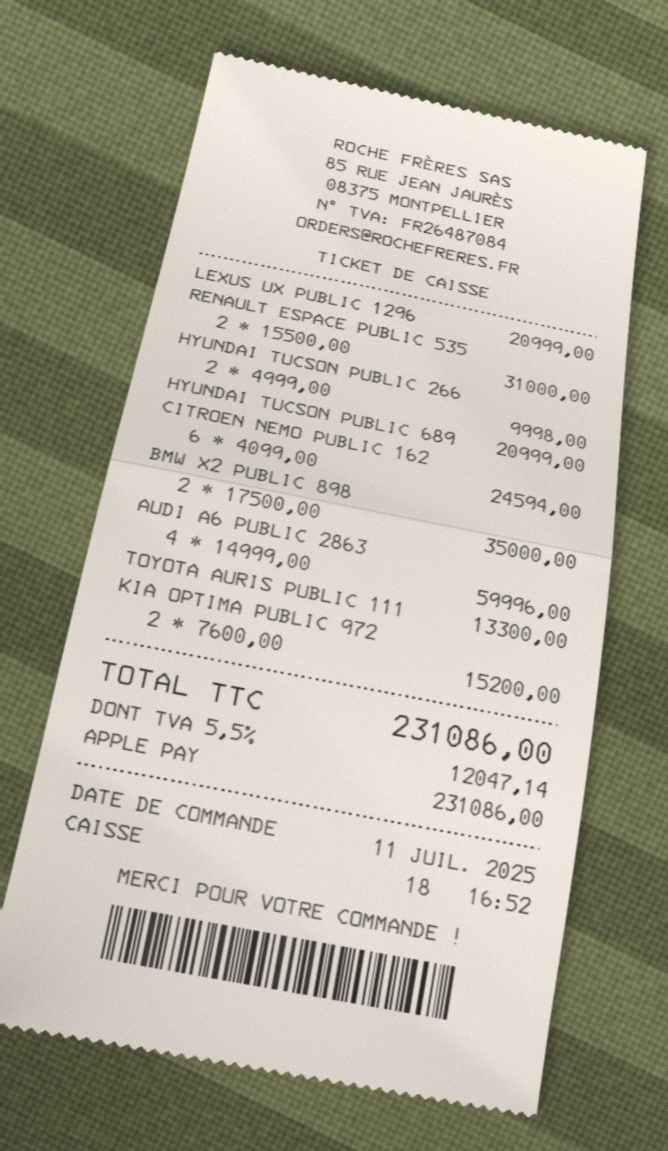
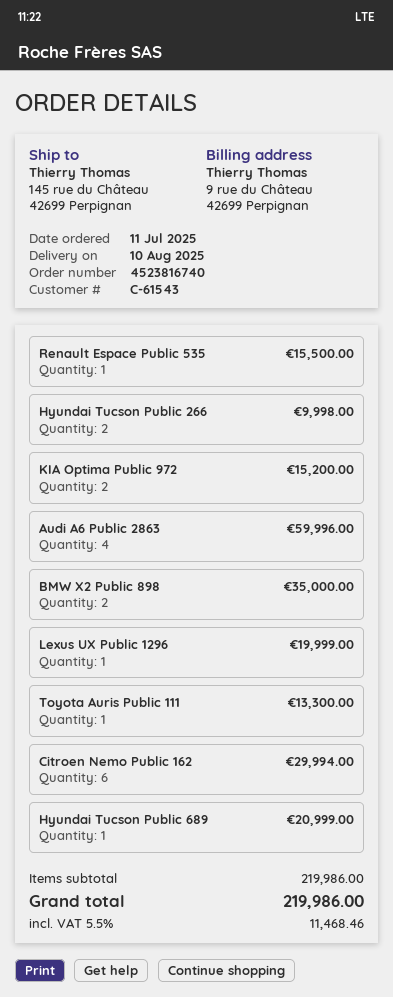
LEXUS UX PUBLIC 1296: 1 for 20999.00 -> 1 for 19999.00
RENAULT ESPACE PUBLIC 535: 2 for 31000.00 -> 1 for 15500.00
CITROEN NEMO PUBLIC 162: 6 for 24594.00 -> 6 for 29994.00
tax: 5.5% = 12047.14 -> 5.5% = 11468.46
total: 231086.00 -> 219986.00

